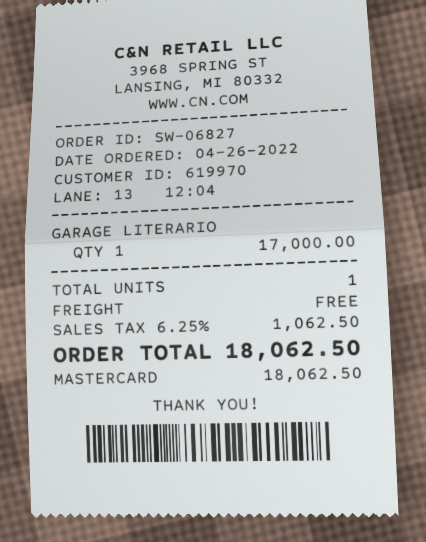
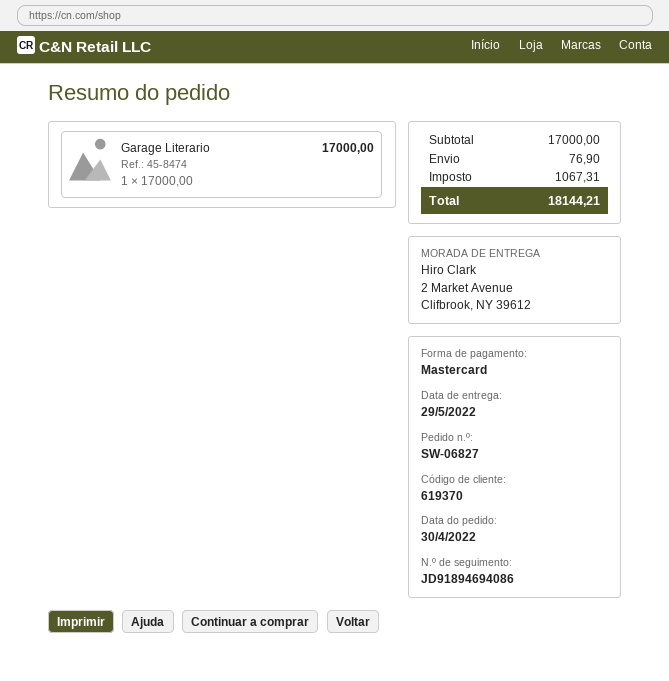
order date: 2022-04-26 -> 2022-04-30
customer number: 619970 -> 619370
shipping: 0.00 -> 76.90
tax: 1062.50 -> 1067.31
total: 18062.50 -> 18144.21

